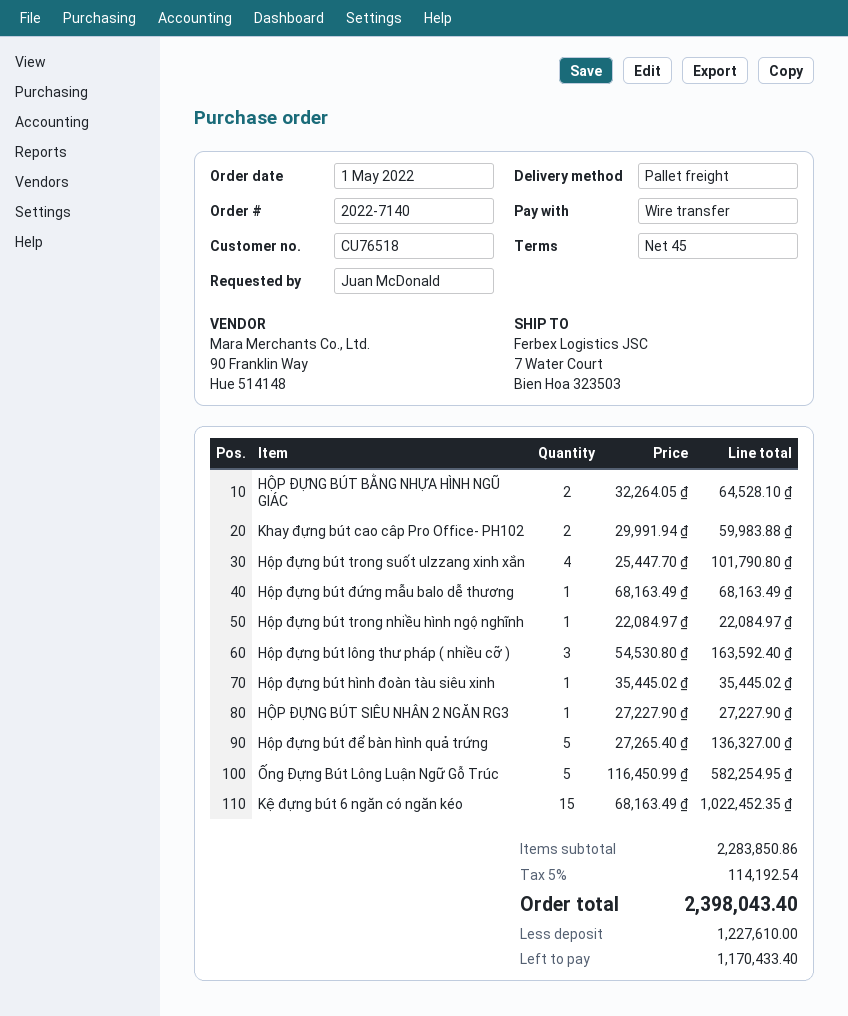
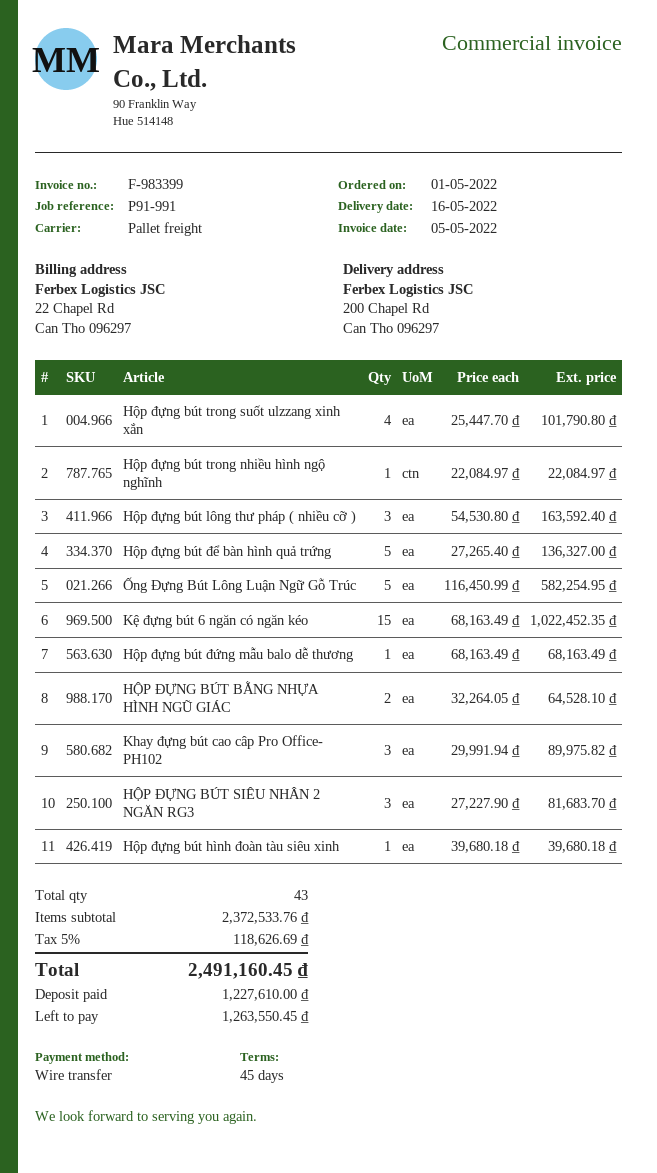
ship to: 7 Water Court, Bien Hoa 323503 -> 200 Chapel Rd, Can Tho 096297
Khay đựng bút cao câp Pro Office- PH102: 2 x 29991.94 = 59983.88 -> 3 x 29991.94 = 89975.82
Hộp đựng bút hình đoàn tàu siêu xinh: 1 x 35445.02 = 35445.02 -> 1 x 39680.18 = 39680.18
HỘP ĐỰNG BÚT SIÊU NHÂN 2 NGĂN RG3: 1 x 27227.90 = 27227.90 -> 3 x 27227.90 = 81683.70
subtotal: 2283850.86 -> 2372533.76
tax: 5% = 114192.54 -> 5% = 118626.69
total: 2398043.40 -> 2491160.45
balance: 1170433.40 -> 1263550.45

